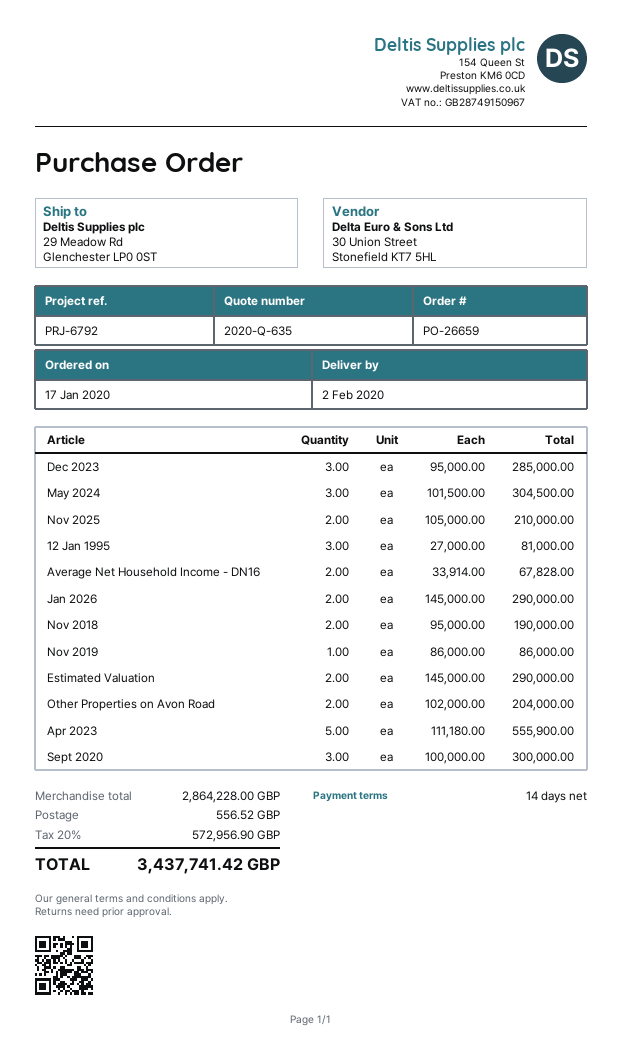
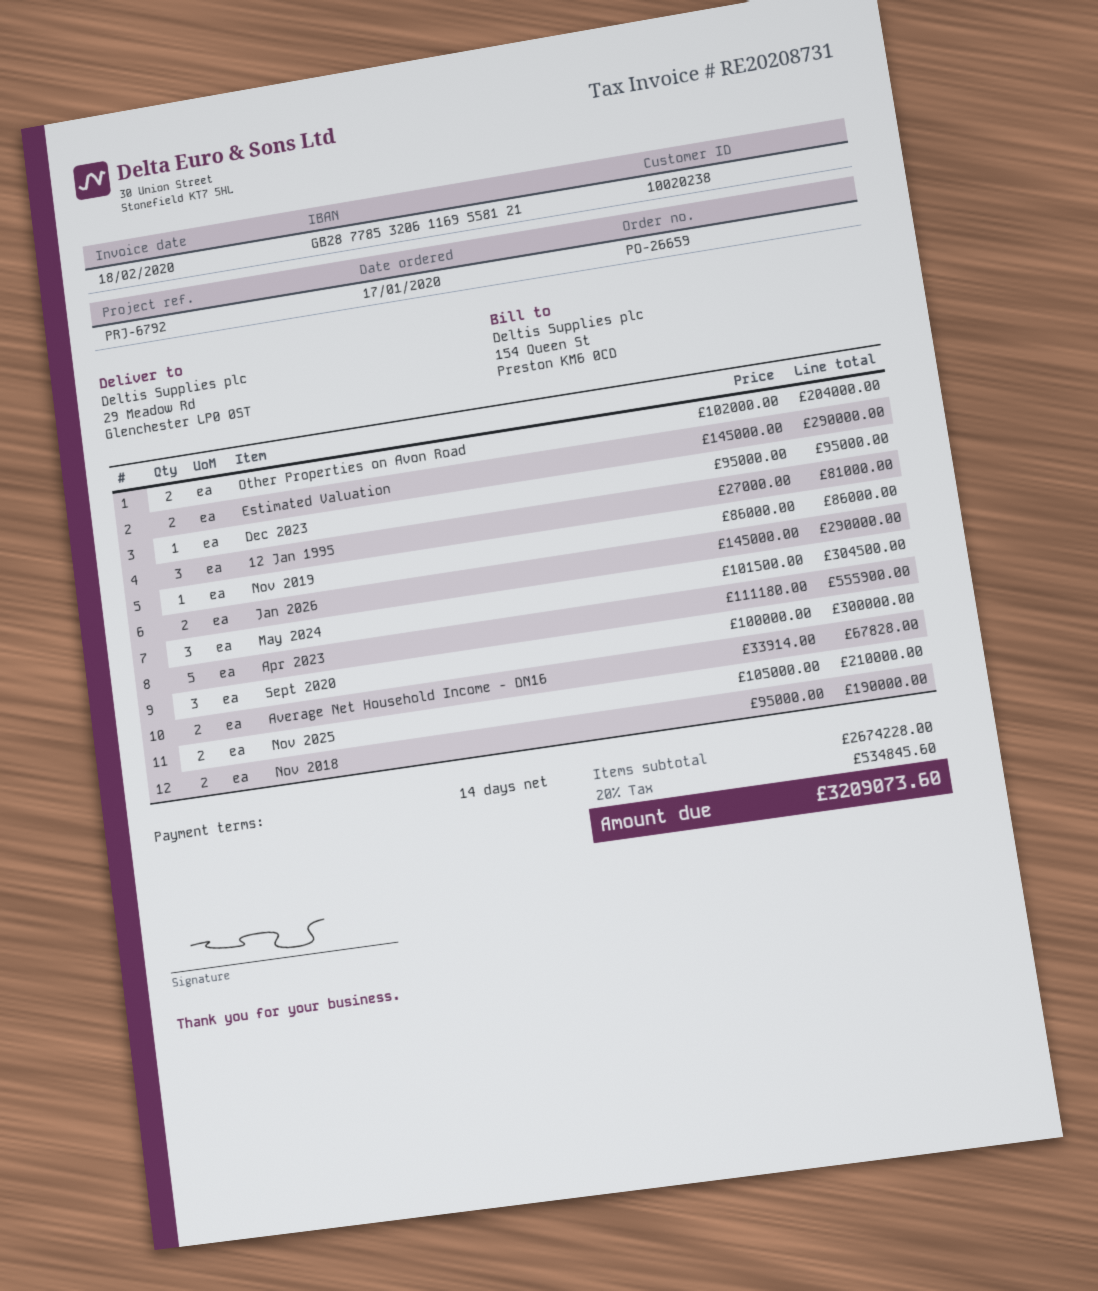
Dec 2023: 3 x 95000.00 = 285000.00 -> 1 x 95000.00 = 95000.00
subtotal: 2864228.00 -> 2674228.00
shipping: 556.52 -> none
tax: 20% = 572956.90 -> 20% = 534845.60
total: 3437741.42 -> 3209073.60

